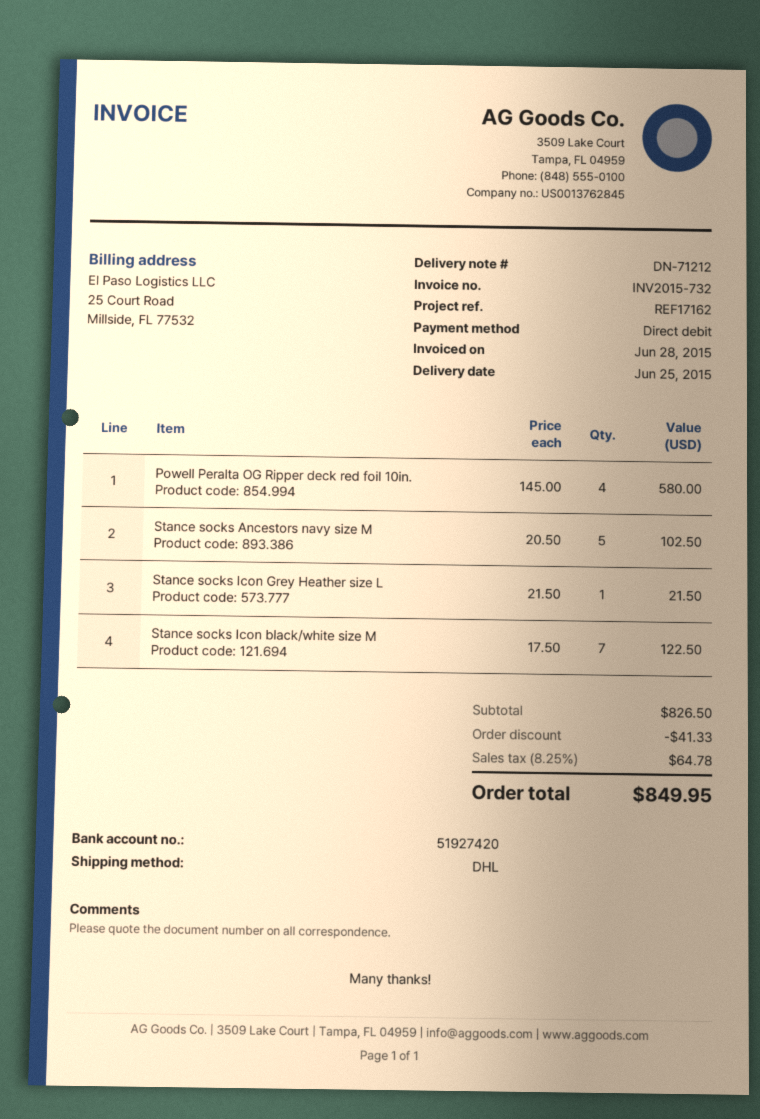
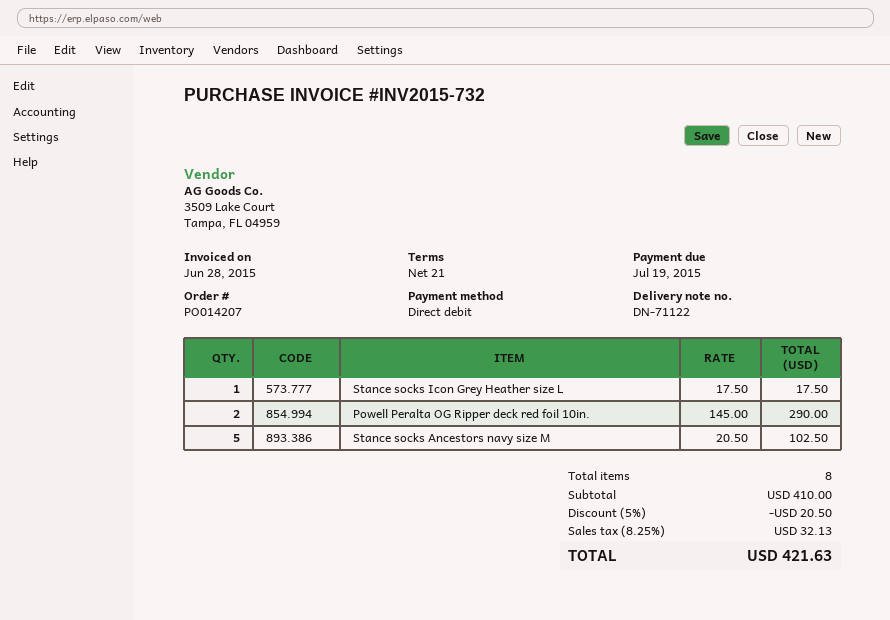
delivery note number: DN-71212 -> DN-71122
Powell Peralta OG Ripper deck red foil 10in.: 4 x 145.00 = 580.00 -> 2 x 145.00 = 290.00
Stance socks Icon Grey Heather size L: 1 x 21.50 = 21.50 -> 1 x 17.50 = 17.50
Stance socks Icon black/white size M: 7 x 17.50 = 122.50 -> none
subtotal: 826.50 -> 410.00
discount: 41.33 -> 20.50
tax: 8.25% = 64.78 -> 8.25% = 32.13
total: 849.95 -> 421.63

